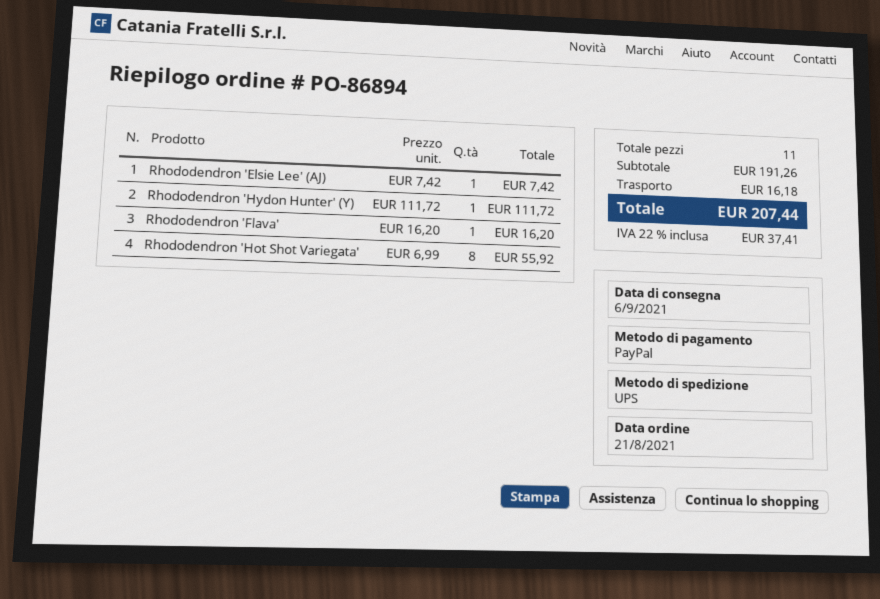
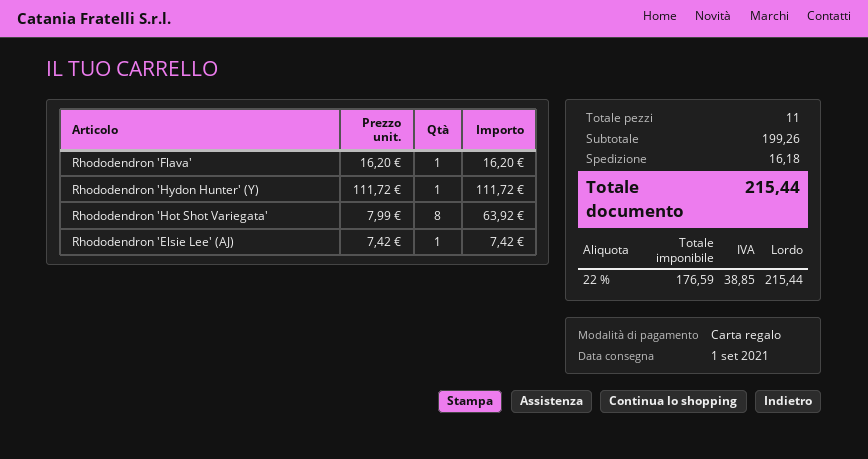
delivery date: 2021-09-06 -> 2021-09-01
payment method: PayPal -> gift card
Rhododendron 'Hot Shot Variegata': 8 x 6.99 = 55.92 -> 8 x 7.99 = 63.92
subtotal: 191.26 -> 199.26
tax: 22% = 37.41 -> 22% = 38.85
total: 207.44 -> 215.44

